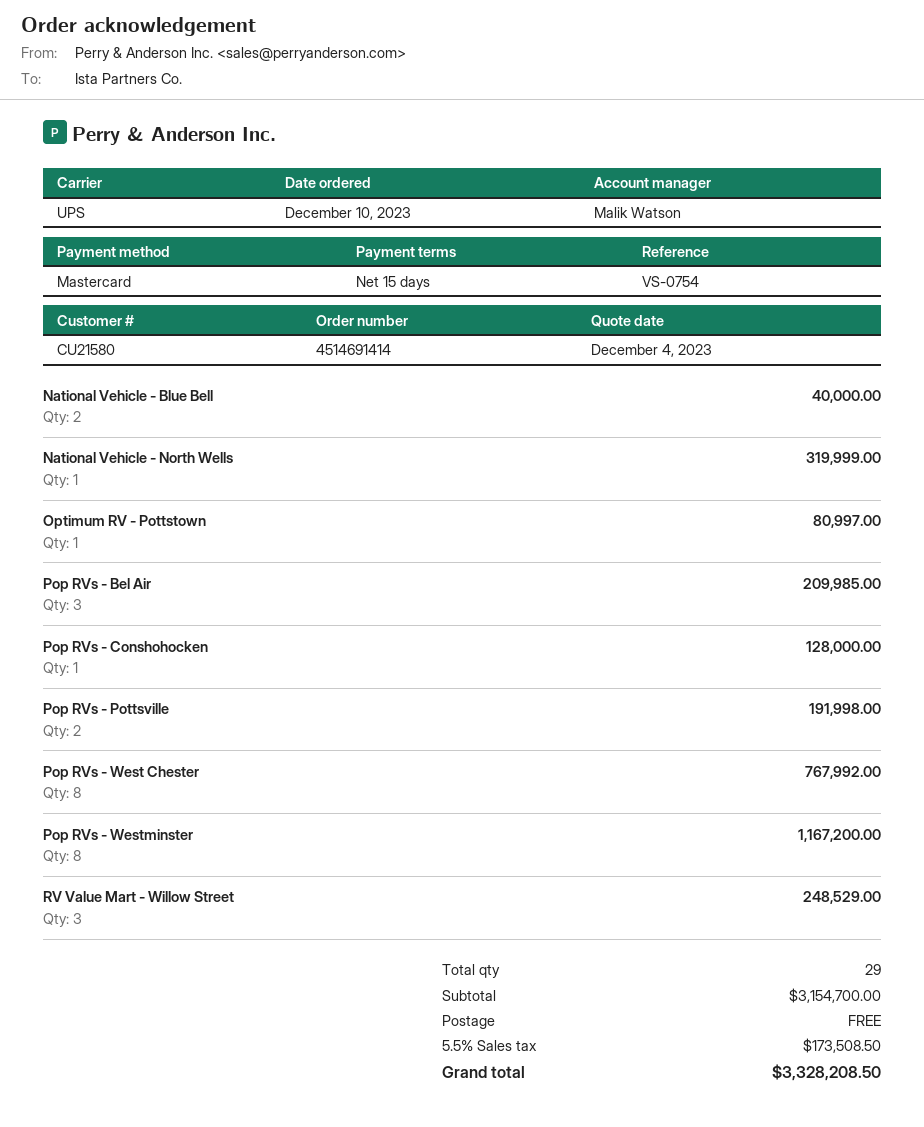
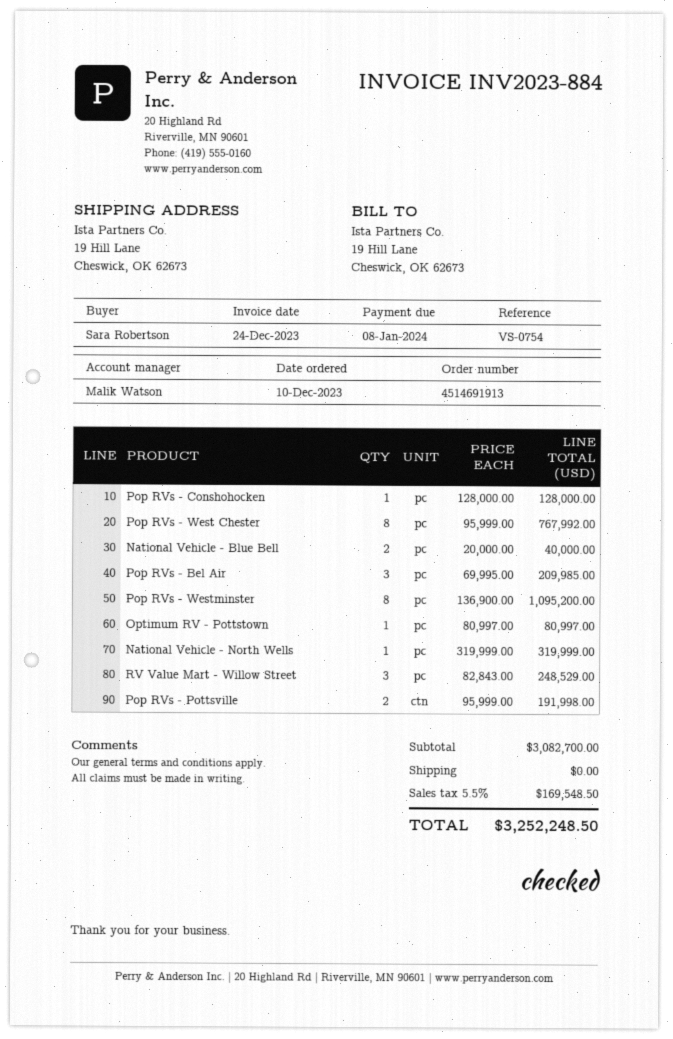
order number: 4514691414 -> 4514691913
Pop RVs - Westminster: 8 for 1167200.00 -> 8 for 1095200.00
subtotal: 3154700.00 -> 3082700.00
tax: 5.5% = 173508.50 -> 5.5% = 169548.50
total: 3328208.50 -> 3252248.50

